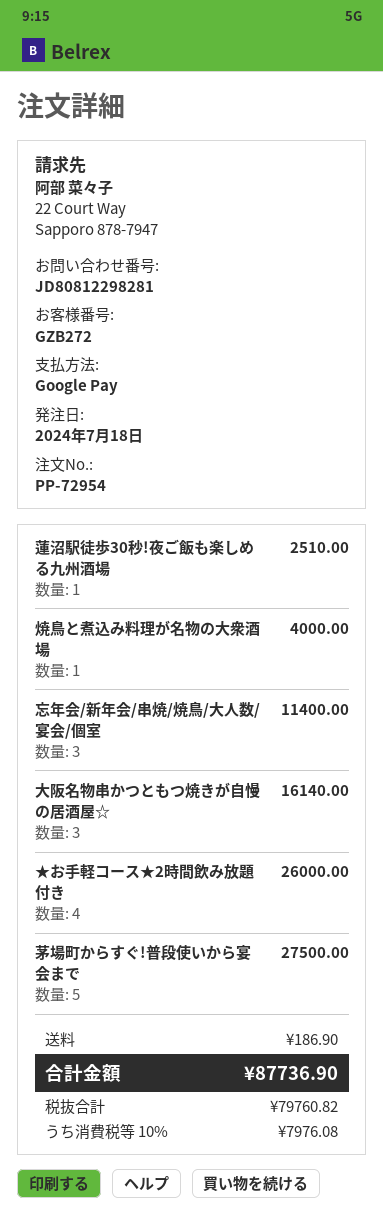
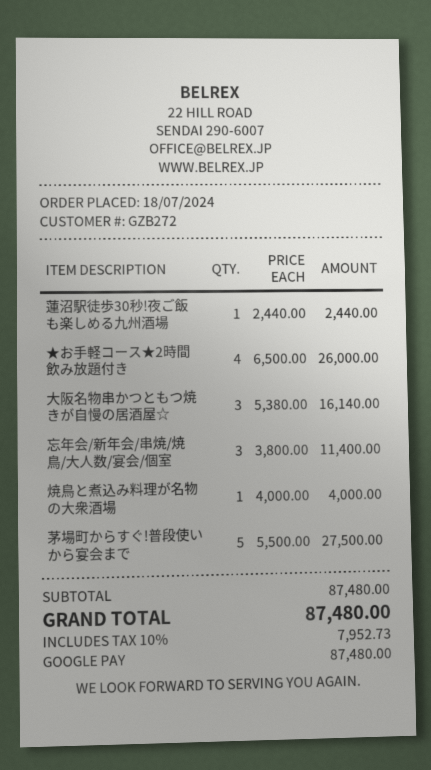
蓮沼駅徒歩30秒!夜ご飯も楽しめる九州酒場: 1 for 2510.00 -> 1 for 2440.00
shipping: 186.90 -> none
tax: 10% = 7976.08 -> 10% = 7952.73
total: 87736.90 -> 87480.00

